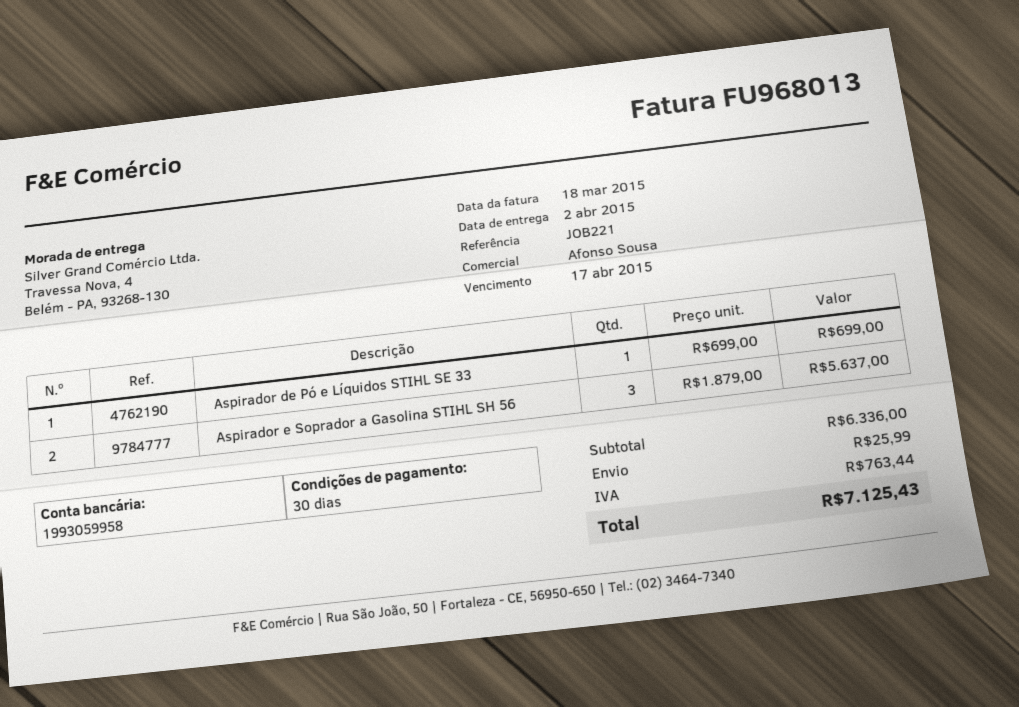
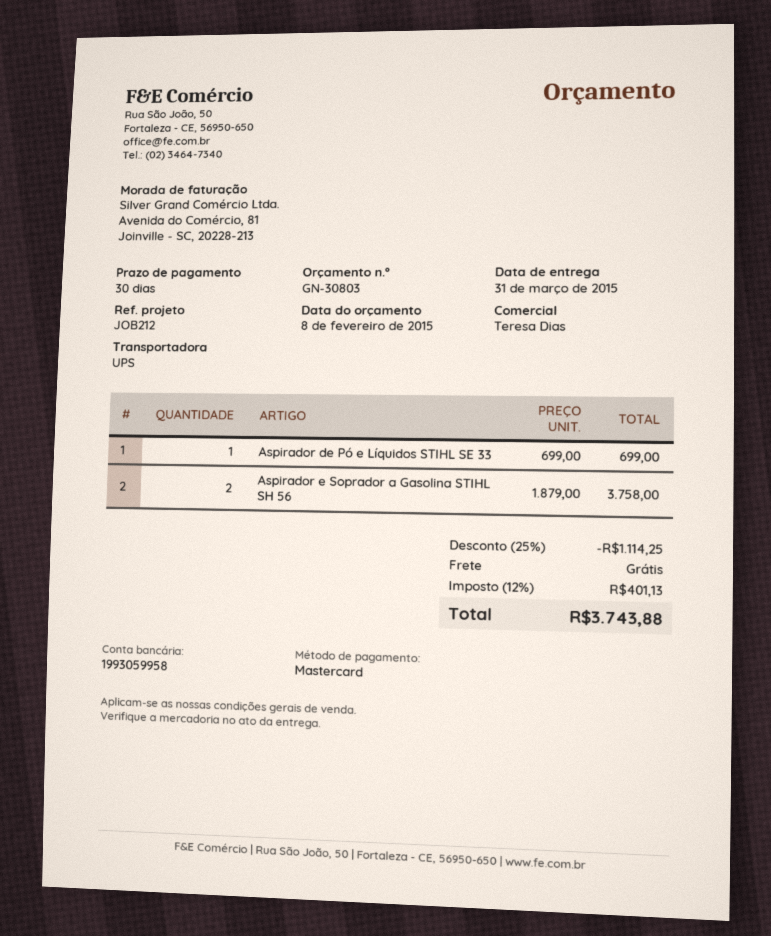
delivery date: 2015-04-02 -> 2015-03-31
reference: JOB221 -> JOB212
sales rep: Afonso Sousa -> Teresa Dias
Aspirador e Soprador a Gasolina STIHL SH 56: 3 x 1879.00 = 5637.00 -> 2 x 1879.00 = 3758.00
discount: none -> 25% = 1114.25
shipping: 25.99 -> 0.00
tax: 763.44 -> 401.13
total: 7125.43 -> 3743.88

